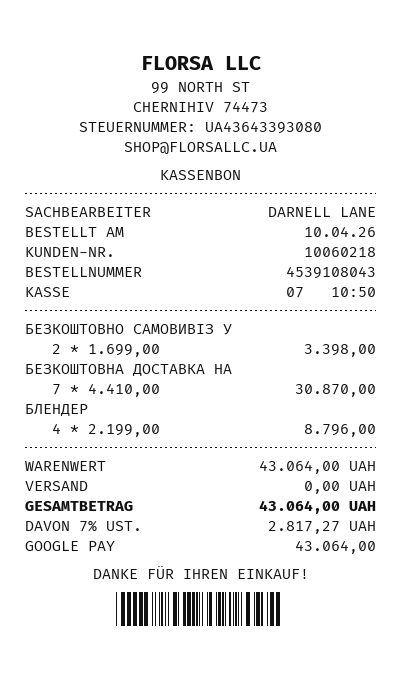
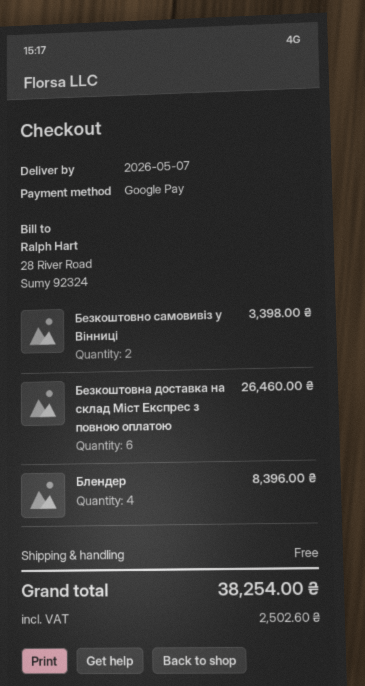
БЕЗКОШТОВНА ДОСТАВКА НА: 7 for 30870.00 -> 6 for 26460.00
БЛЕНДЕР: 4 for 8796.00 -> 4 for 8396.00
tax: 2817.27 -> 2502.60
total: 43064.00 -> 38254.00

